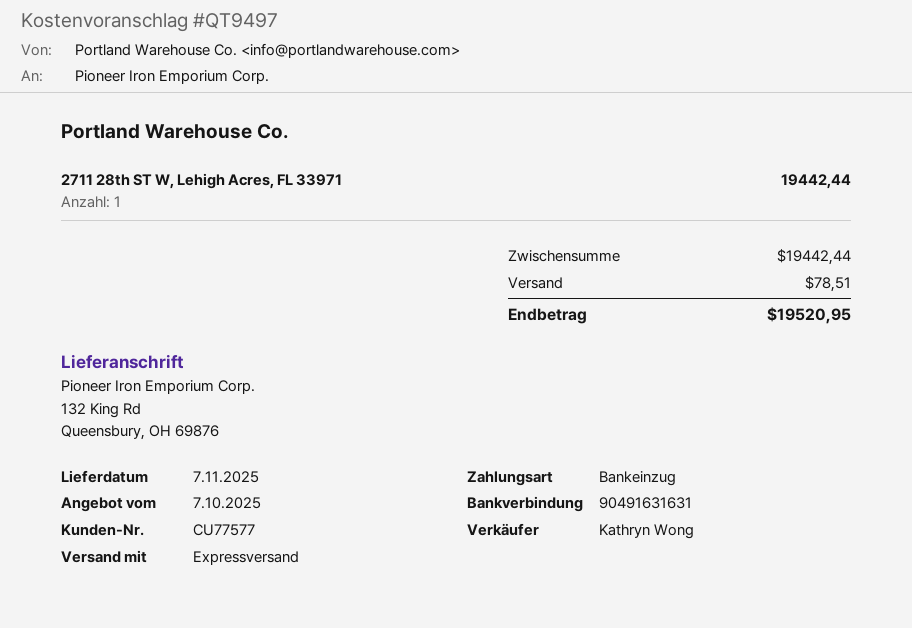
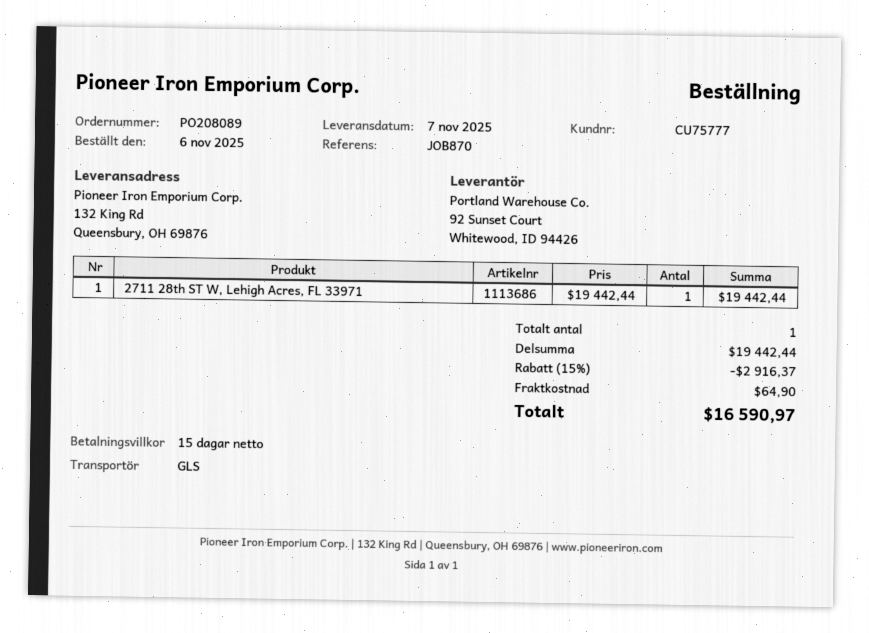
customer number: CU77577 -> CU75777
shipping method: express -> GLS
discount: none -> 15% = 2916.37
shipping: 78.51 -> 64.90
total: 19520.95 -> 16590.97

